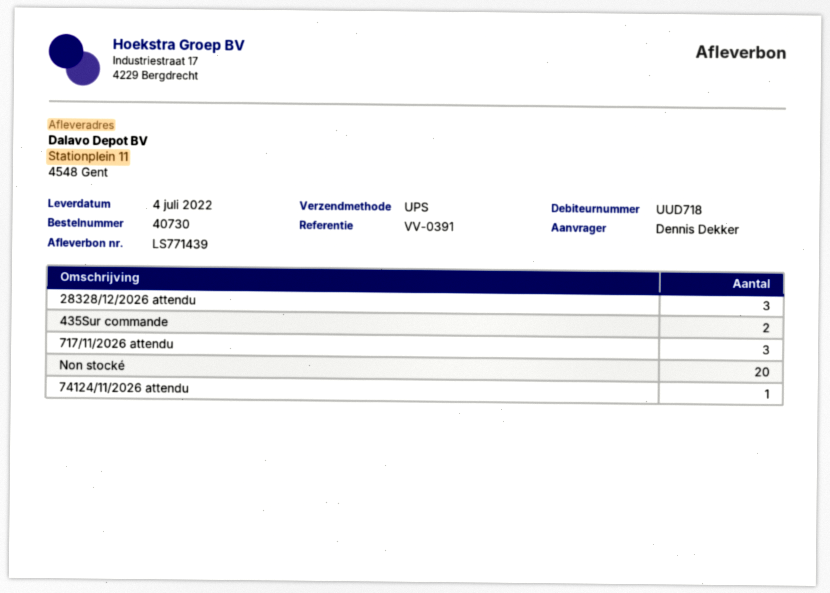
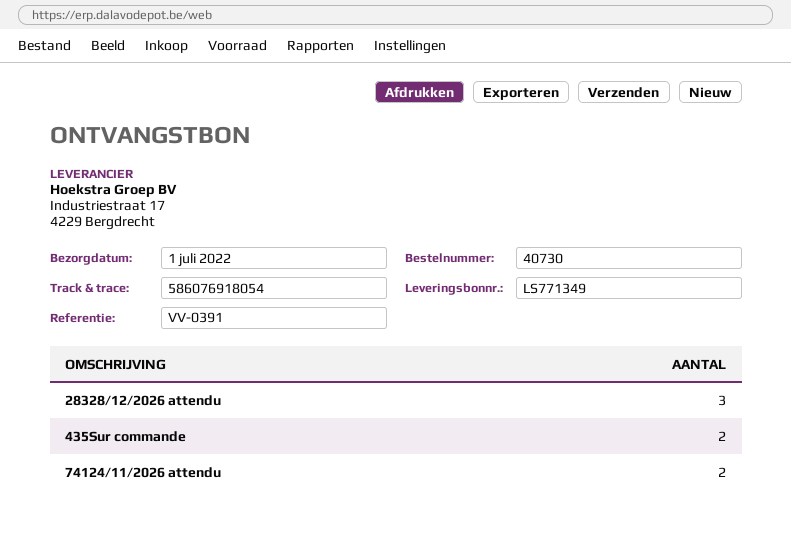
delivery note number: LS771439 -> LS771349
delivery date: 2022-07-04 -> 2022-07-01
717/11/2026 attendu: 3 -> none
Non stocké: 20 -> none
74124/11/2026 attendu: 1 -> 2

